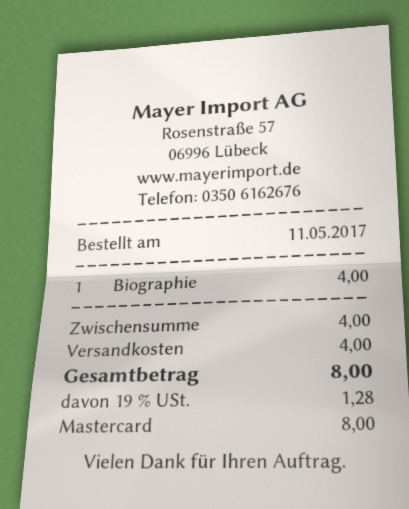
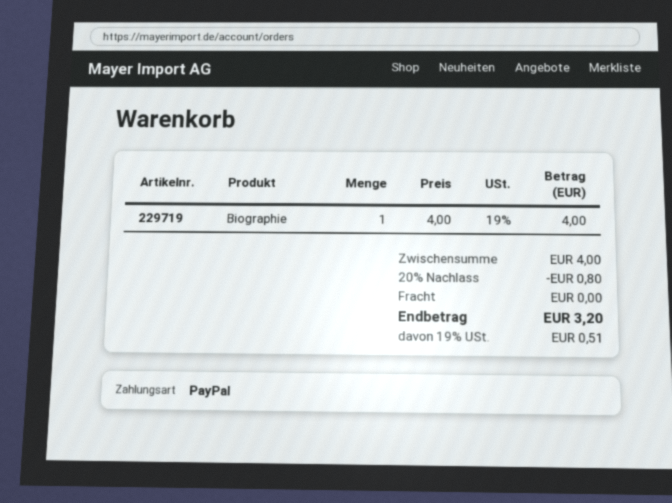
payment method: Mastercard -> PayPal
discount: none -> 20% = 0.80
shipping: 4.00 -> 0.00
tax: 19% = 1.28 -> 19% = 0.51
total: 8.00 -> 3.20

